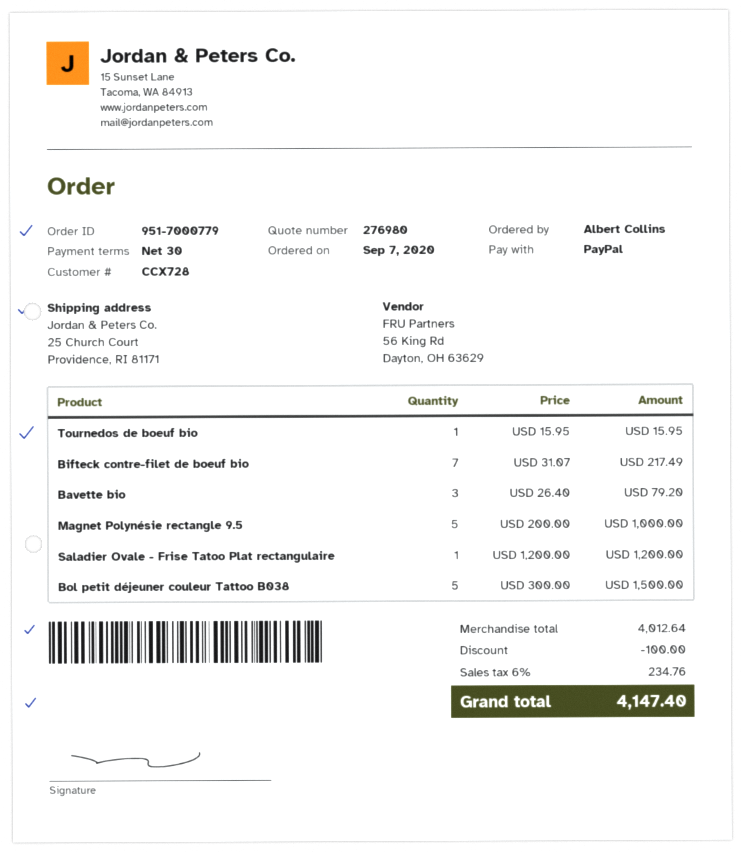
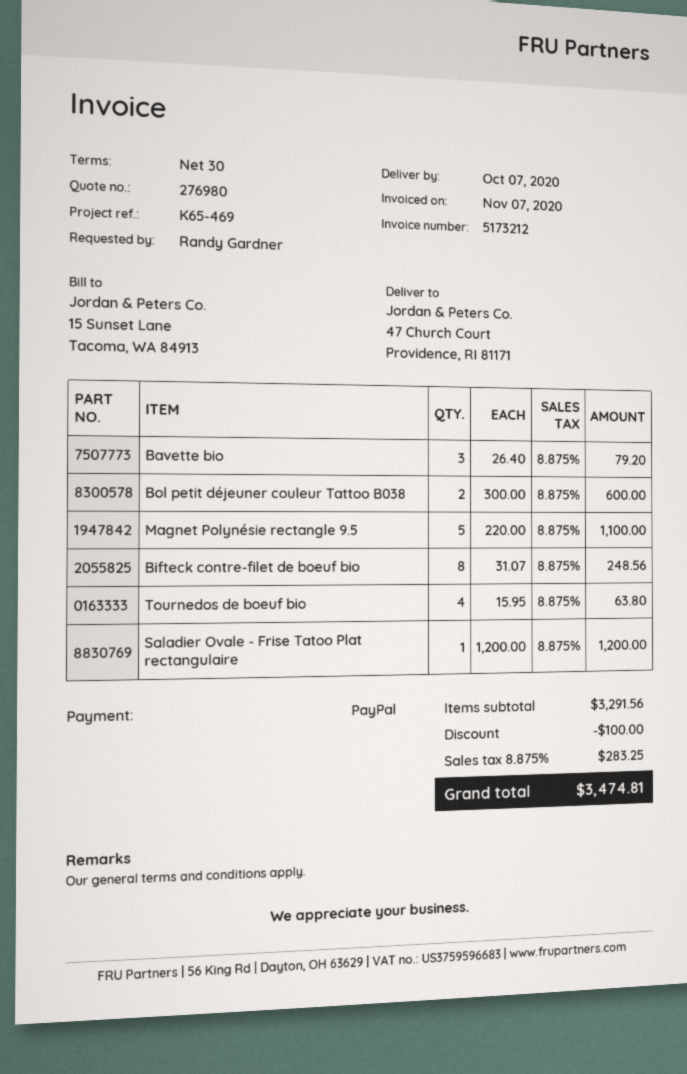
ordered by: Albert Collins -> Randy Gardner
ship to: 25 Church Court, Providence, RI 81171 -> 47 Church Court, Providence, RI 81171
Tournedos de boeuf bio: 1 x 15.95 = 15.95 -> 4 x 15.95 = 63.80
Bifteck contre-filet de boeuf bio: 7 x 31.07 = 217.49 -> 8 x 31.07 = 248.56
Magnet Polynésie rectangle 9.5: 5 x 200.00 = 1000.00 -> 5 x 220.00 = 1100.00
Bol petit déjeuner couleur Tattoo B038: 5 x 300.00 = 1500.00 -> 2 x 300.00 = 600.00
subtotal: 4012.64 -> 3291.56
tax: 6% = 234.76 -> 8.875% = 283.25
total: 4147.40 -> 3474.81

